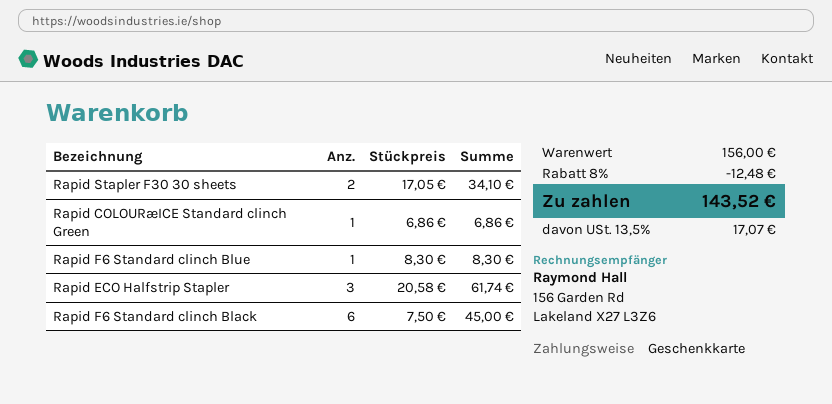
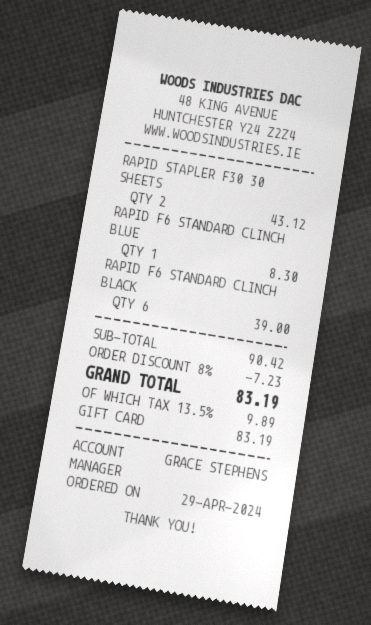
Rapid Stapler F30 30 sheets: 2 for 34.10 -> 2 for 43.12
Rapid COLOURæICE Standard clinch Green: 1 for 6.86 -> none
Rapid ECO Halfstrip Stapler: 3 for 61.74 -> none
Rapid F6 Standard clinch Black: 6 for 45.00 -> 6 for 39.00
subtotal: 156.00 -> 90.42
discount: 8% = 12.48 -> 8% = 7.23
tax: 13.5% = 17.07 -> 13.5% = 9.89
total: 143.52 -> 83.19

